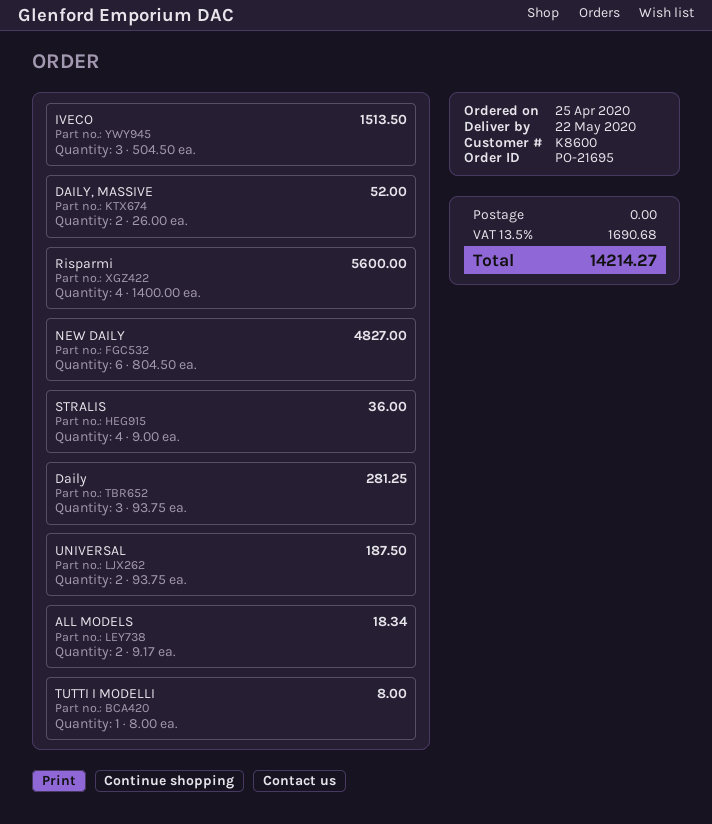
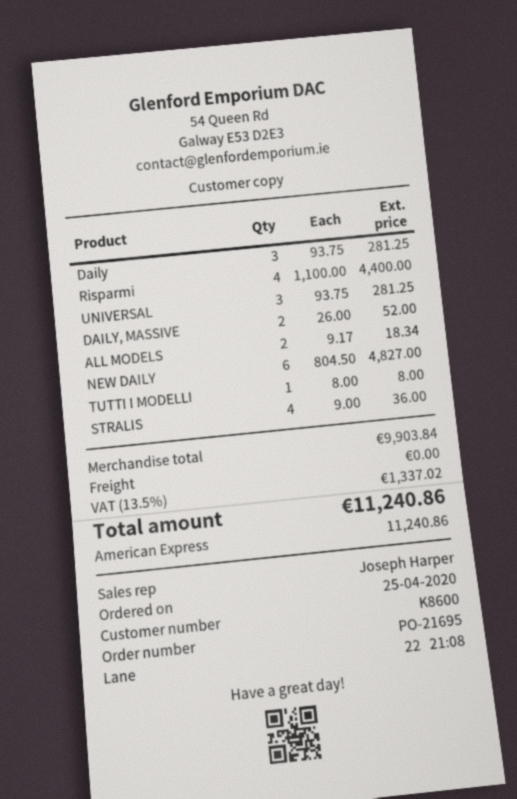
IVECO: 3 x 504.50 = 1513.50 -> none
Risparmi: 4 x 1400.00 = 5600.00 -> 4 x 1100.00 = 4400.00
UNIVERSAL: 2 x 93.75 = 187.50 -> 3 x 93.75 = 281.25
tax: 13.5% = 1690.68 -> 13.5% = 1337.02
total: 14214.27 -> 11240.86

